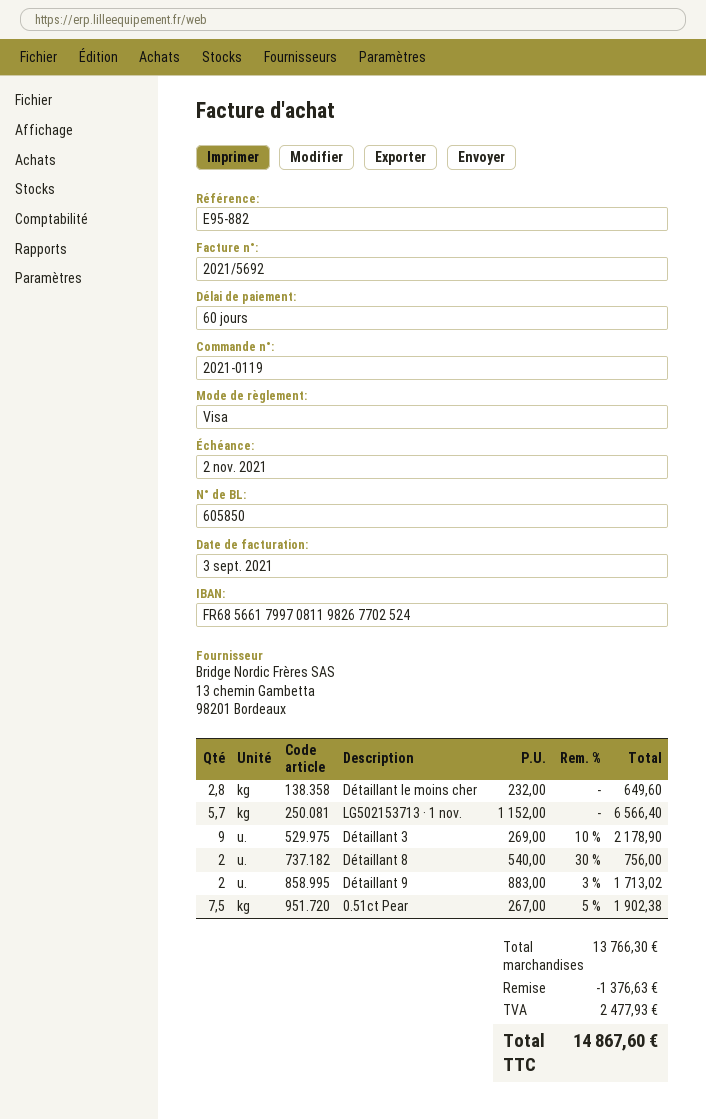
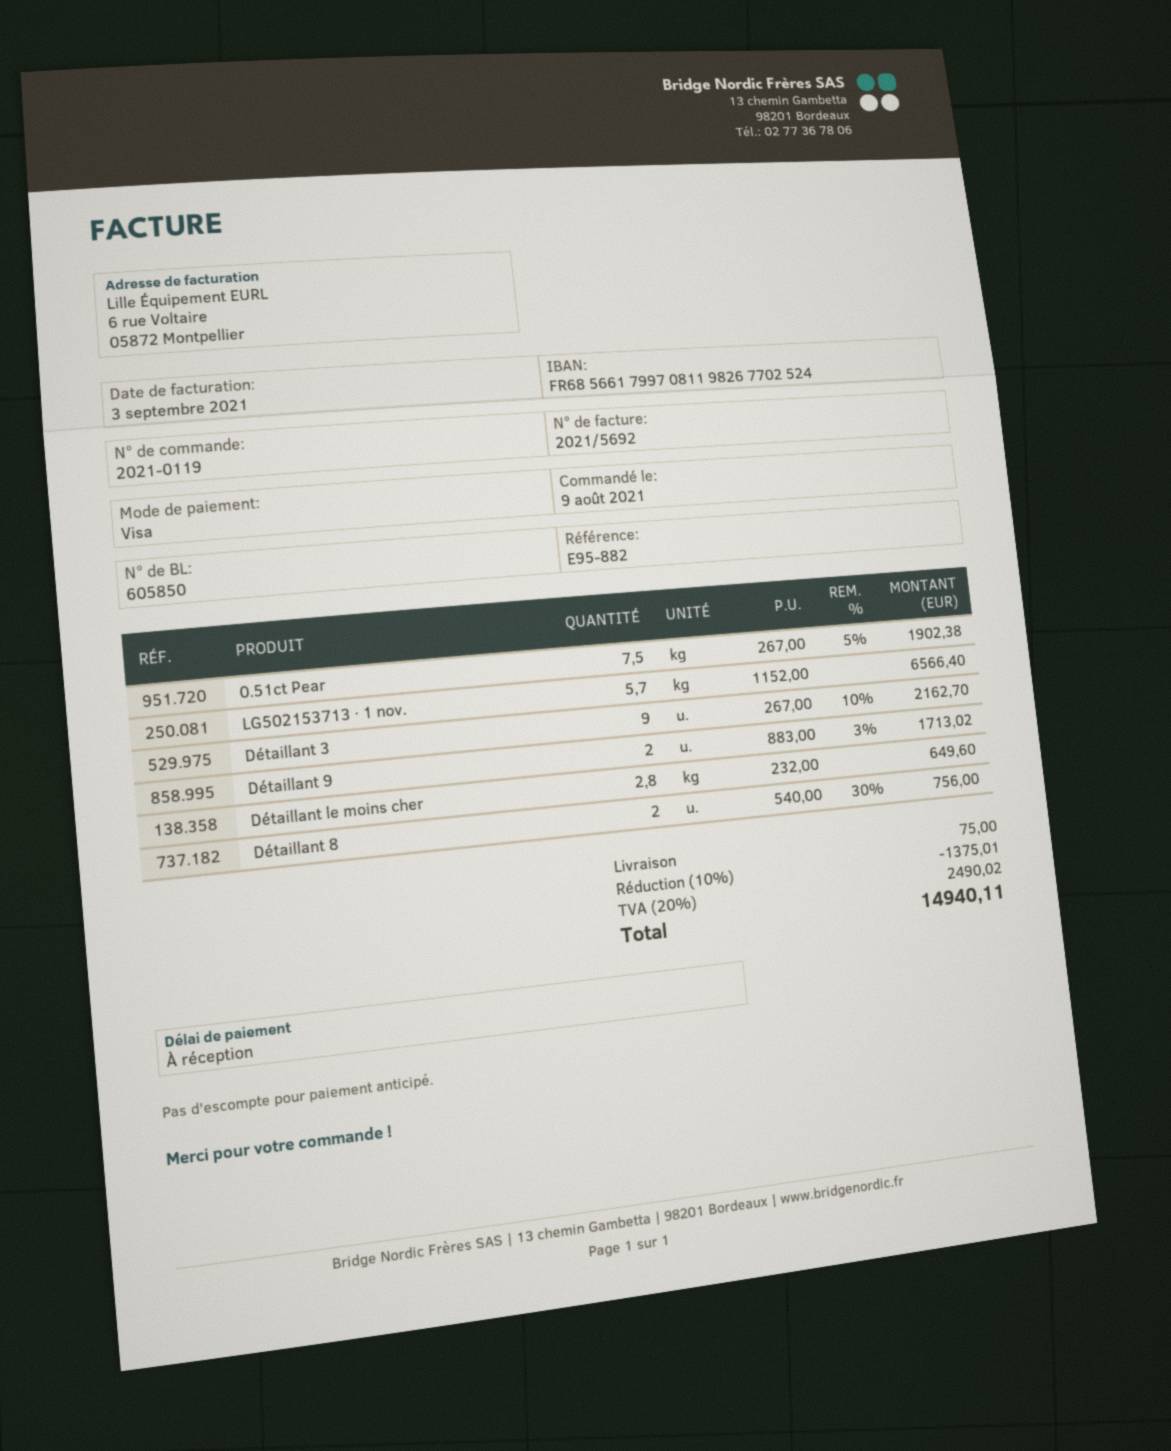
payment terms: 60 days -> on receipt
Détaillant 3: 9 x 269.00 - 10% = 2178.90 -> 9 x 267.00 - 10% = 2162.70
discount: 1376.63 -> 1375.01
shipping: none -> 75.00
tax: 2477.93 -> 2490.02
total: 14867.60 -> 14940.11

